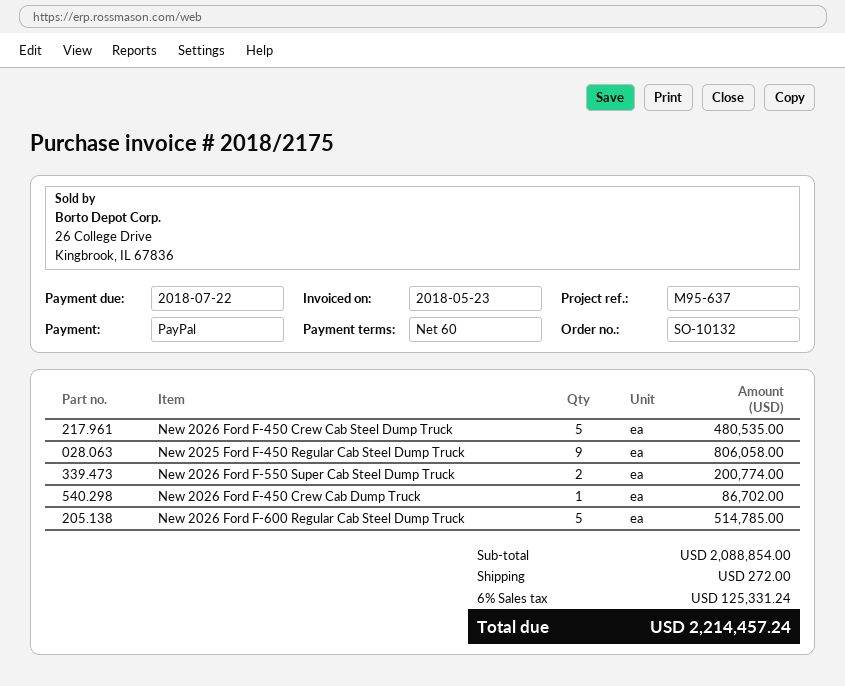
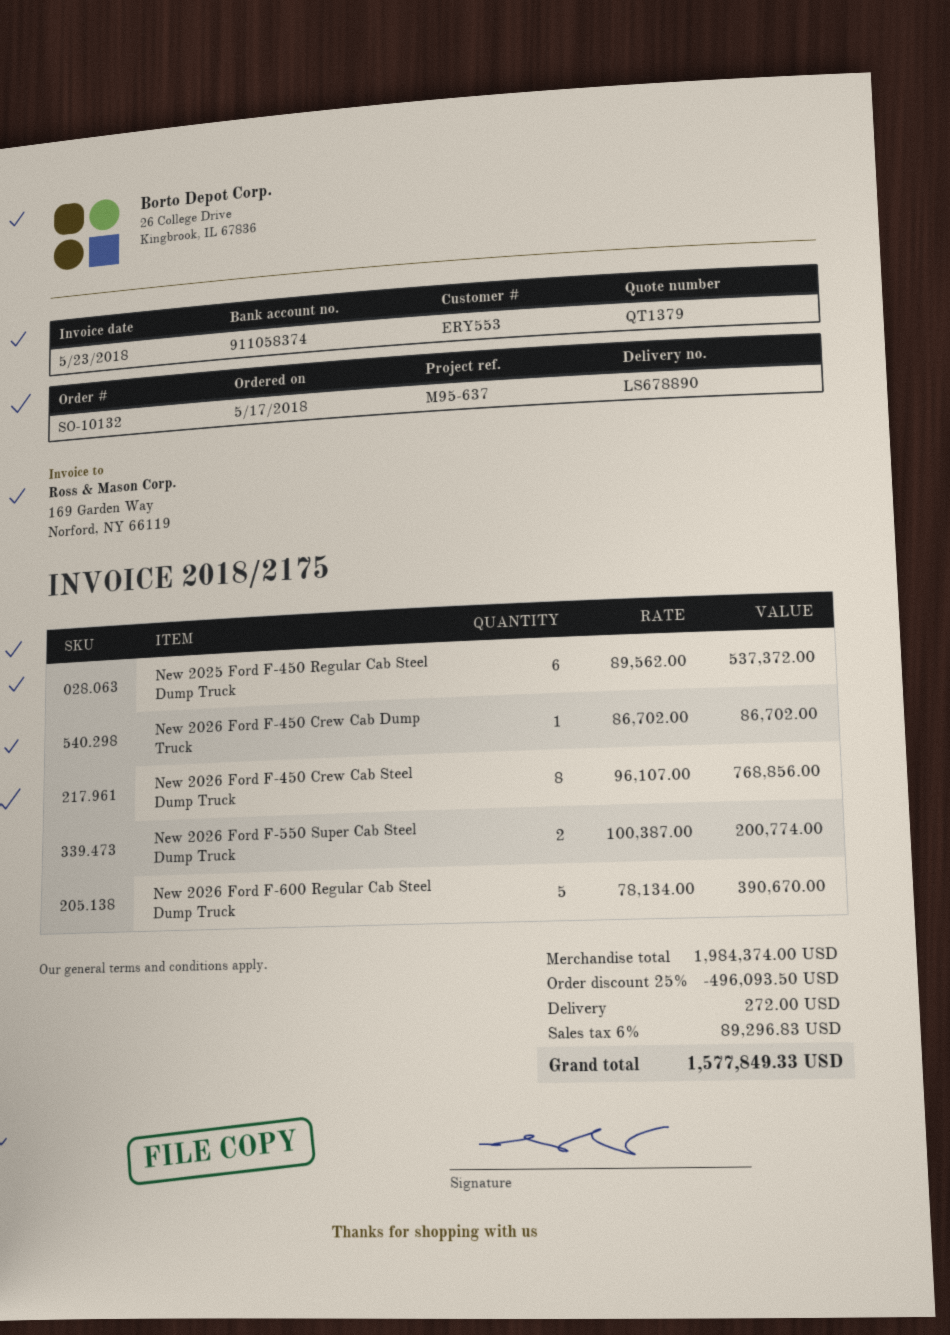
New 2026 Ford F-450 Crew Cab Steel Dump Truck: 5 for 480535.00 -> 8 for 768856.00
New 2025 Ford F-450 Regular Cab Steel Dump Truck: 9 for 806058.00 -> 6 for 537372.00
New 2026 Ford F-600 Regular Cab Steel Dump Truck: 5 for 514785.00 -> 5 for 390670.00
subtotal: 2088854.00 -> 1984374.00
discount: none -> 25% = 496093.50
tax: 6% = 125331.24 -> 6% = 89296.83
total: 2214457.24 -> 1577849.33

